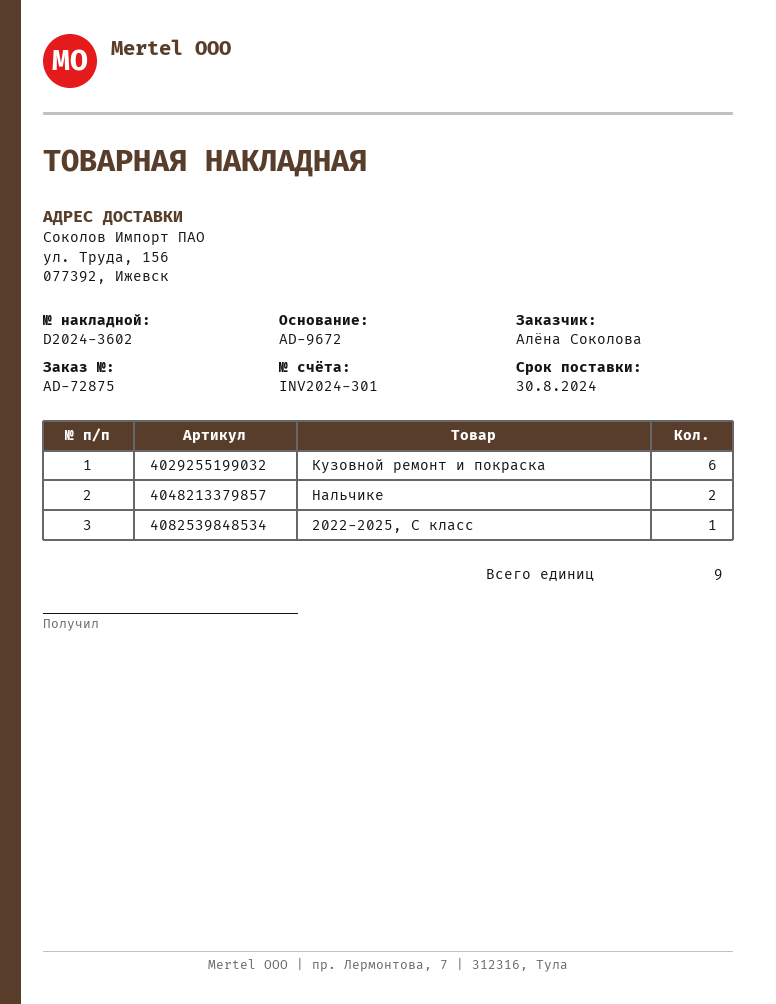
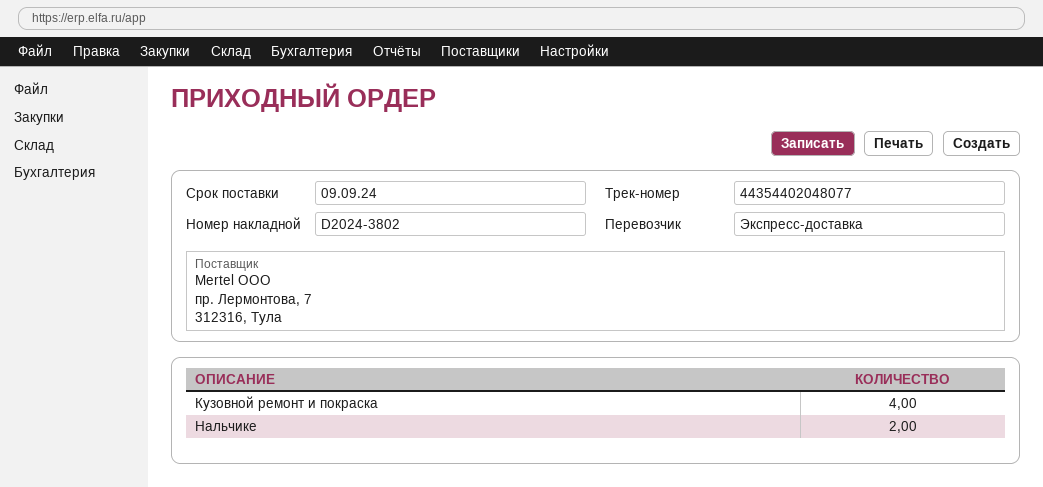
delivery note number: D2024-3602 -> D2024-3802
delivery date: 2024-08-30 -> 2024-09-09
Кузовной ремонт и покраска: 6 -> 4
2022-2025, C класс: 1 -> none

